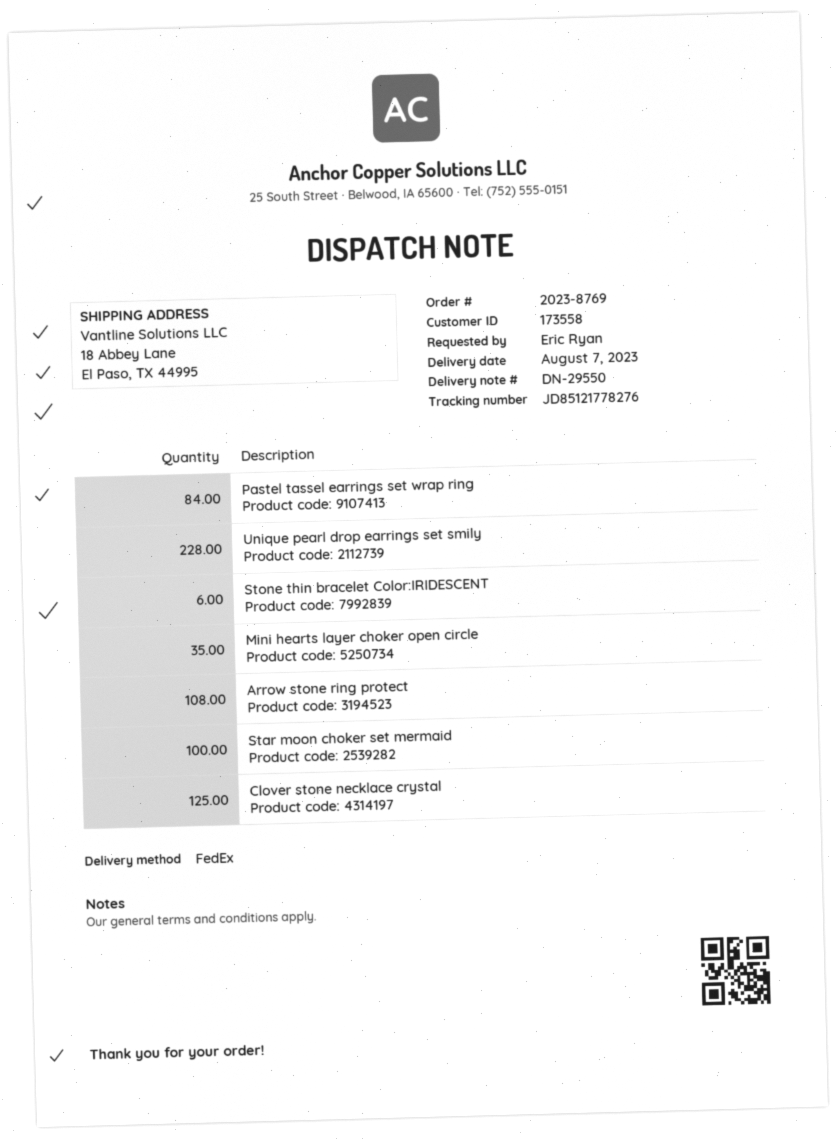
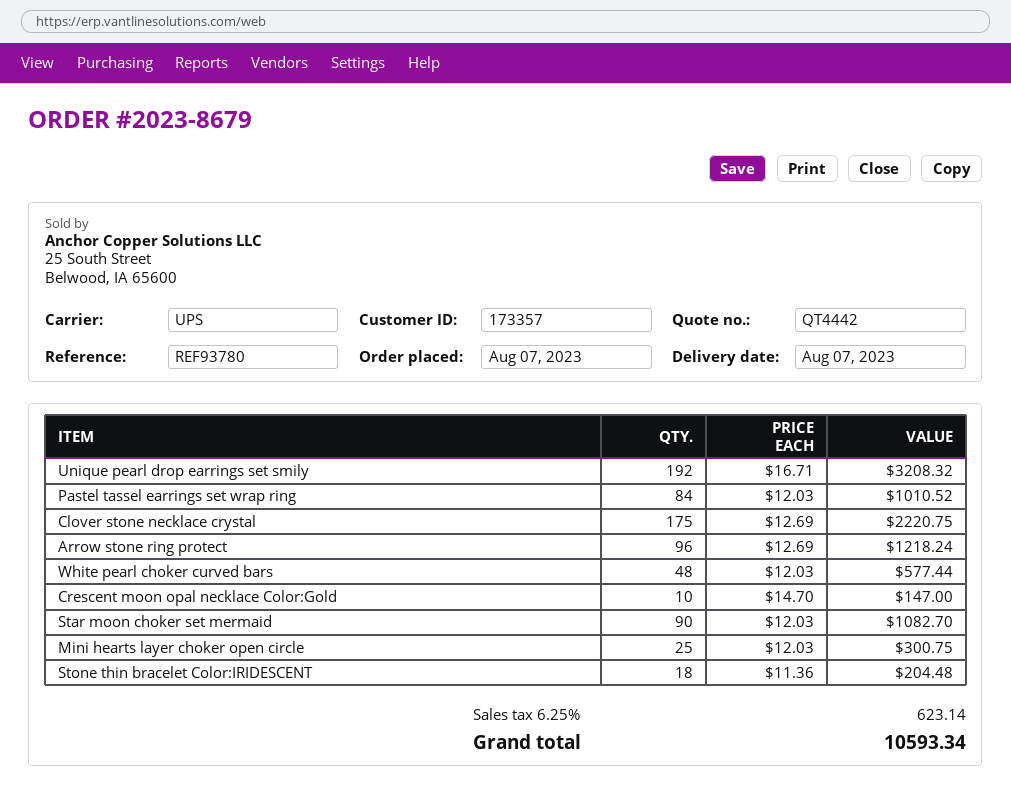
order number: 2023-8769 -> 2023-8679
customer number: 173558 -> 173357
shipping method: FedEx -> UPS
Unique pearl drop earrings set smily: 228 -> 192
Stone thin bracelet Color:IRIDESCENT: 6 -> 18
Mini hearts layer choker open circle: 35 -> 25
Arrow stone ring protect: 108 -> 96
Star moon choker set mermaid: 100 -> 90
Clover stone necklace crystal: 125 -> 175
White pearl choker curved bars: none -> 48
Crescent moon opal necklace Color:Gold: none -> 10

